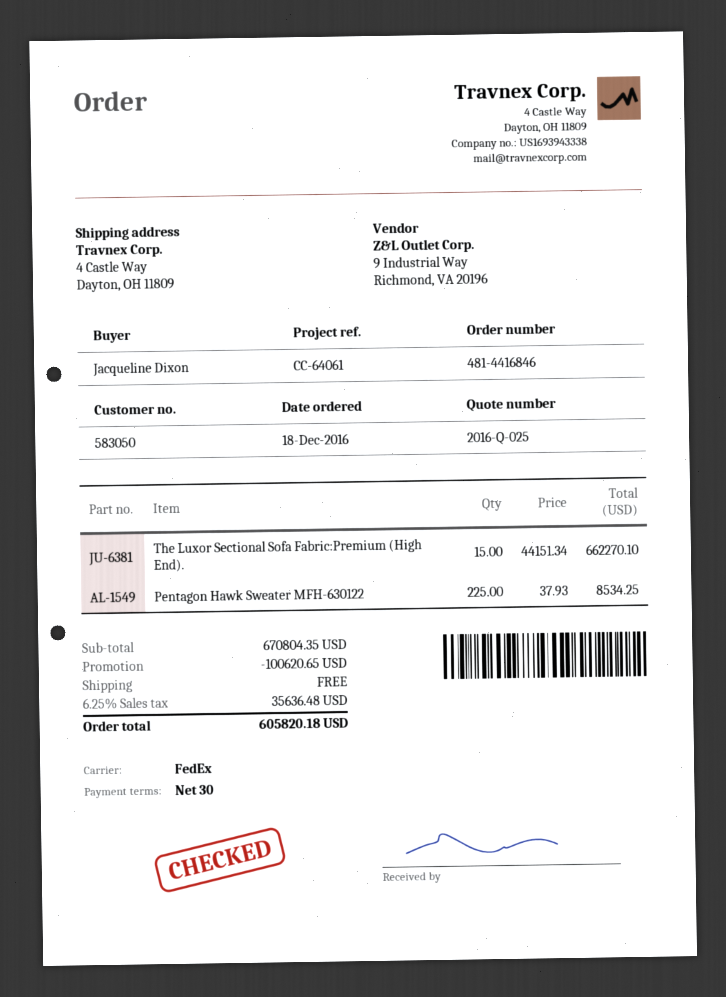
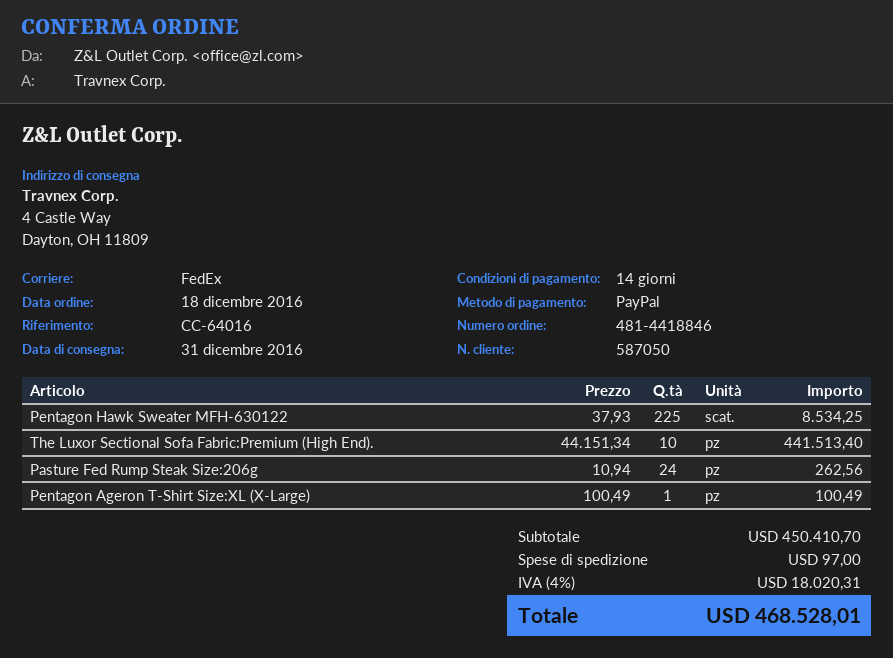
order number: 481-4416846 -> 481-4418846
payment terms: 30 days -> 14 days
customer number: 583050 -> 587050
reference: CC-64061 -> CC-64016
The Luxor Sectional Sofa Fabric:Premium (High End).: 15 x 44151.34 = 662270.10 -> 10 x 44151.34 = 441513.40
Pasture Fed Rump Steak Size:206g: none -> 24 x 10.94 = 262.56
Pentagon Ageron T-Shirt Size:XL (X-Large): none -> 1 x 100.49 = 100.49
subtotal: 670804.35 -> 450410.70
discount: 100620.65 -> none
shipping: 0.00 -> 97.00
tax: 6.25% = 35636.48 -> 4% = 18020.31
total: 605820.18 -> 468528.01

